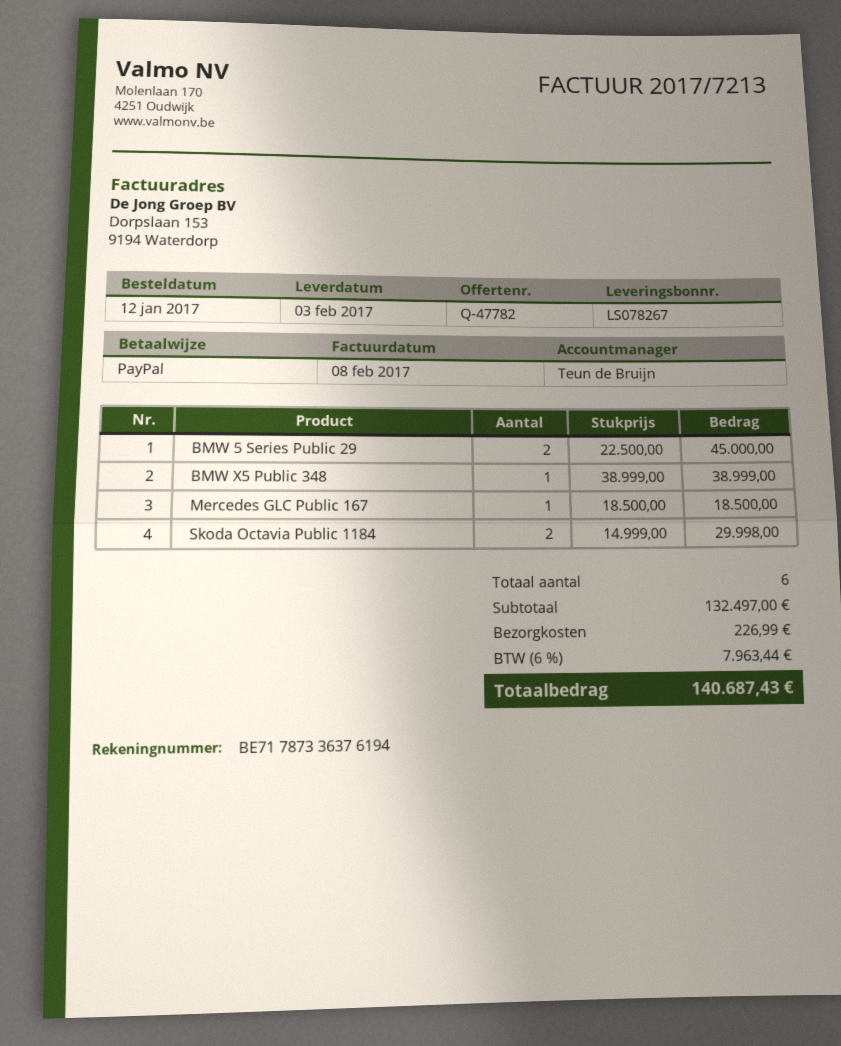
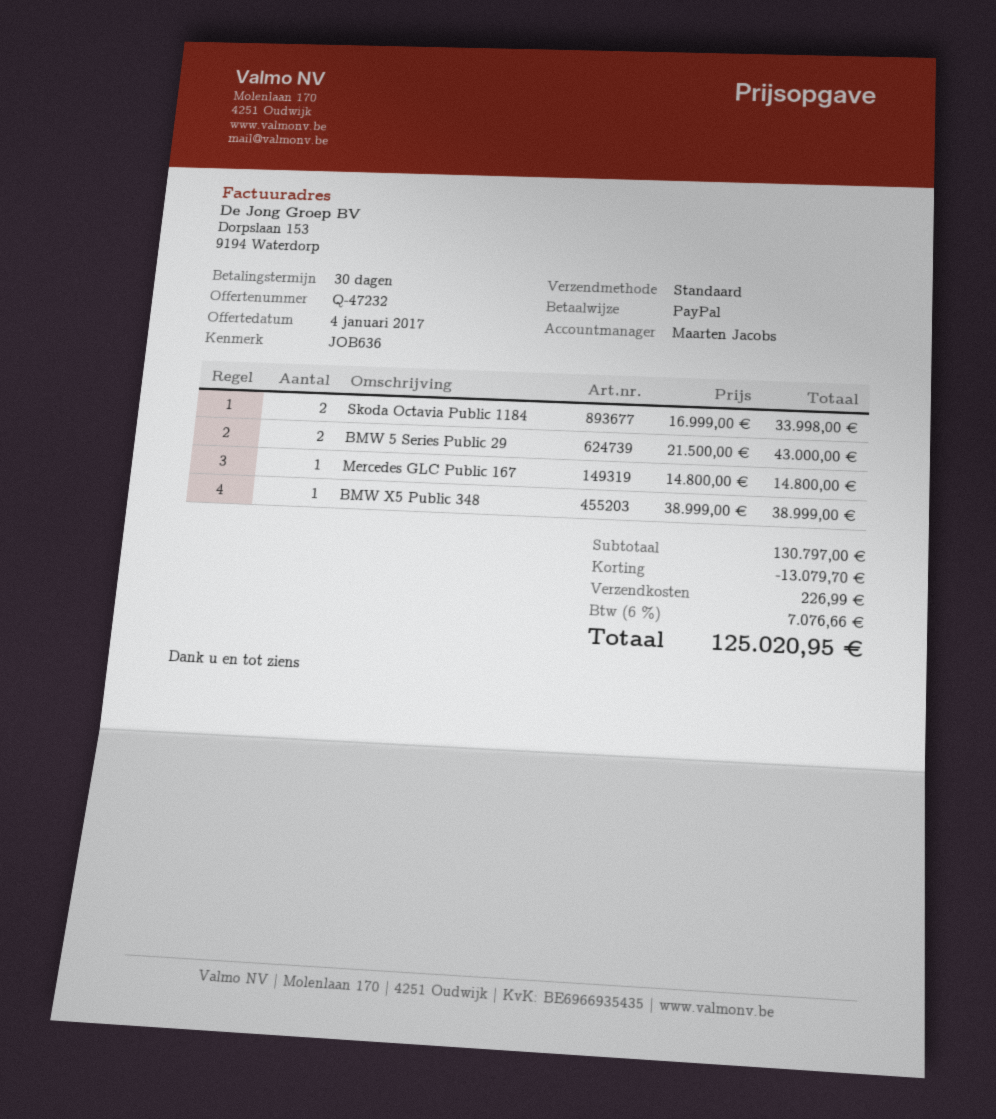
quote number: Q-47782 -> Q-47232
sales rep: Teun de Bruijn -> Maarten Jacobs
BMW 5 Series Public 29: 2 x 22500.00 = 45000.00 -> 2 x 21500.00 = 43000.00
Mercedes GLC Public 167: 1 x 18500.00 = 18500.00 -> 1 x 14800.00 = 14800.00
Skoda Octavia Public 1184: 2 x 14999.00 = 29998.00 -> 2 x 16999.00 = 33998.00
subtotal: 132497.00 -> 130797.00
discount: none -> 13079.70
tax: 6% = 7963.44 -> 6% = 7076.66
total: 140687.43 -> 125020.95

